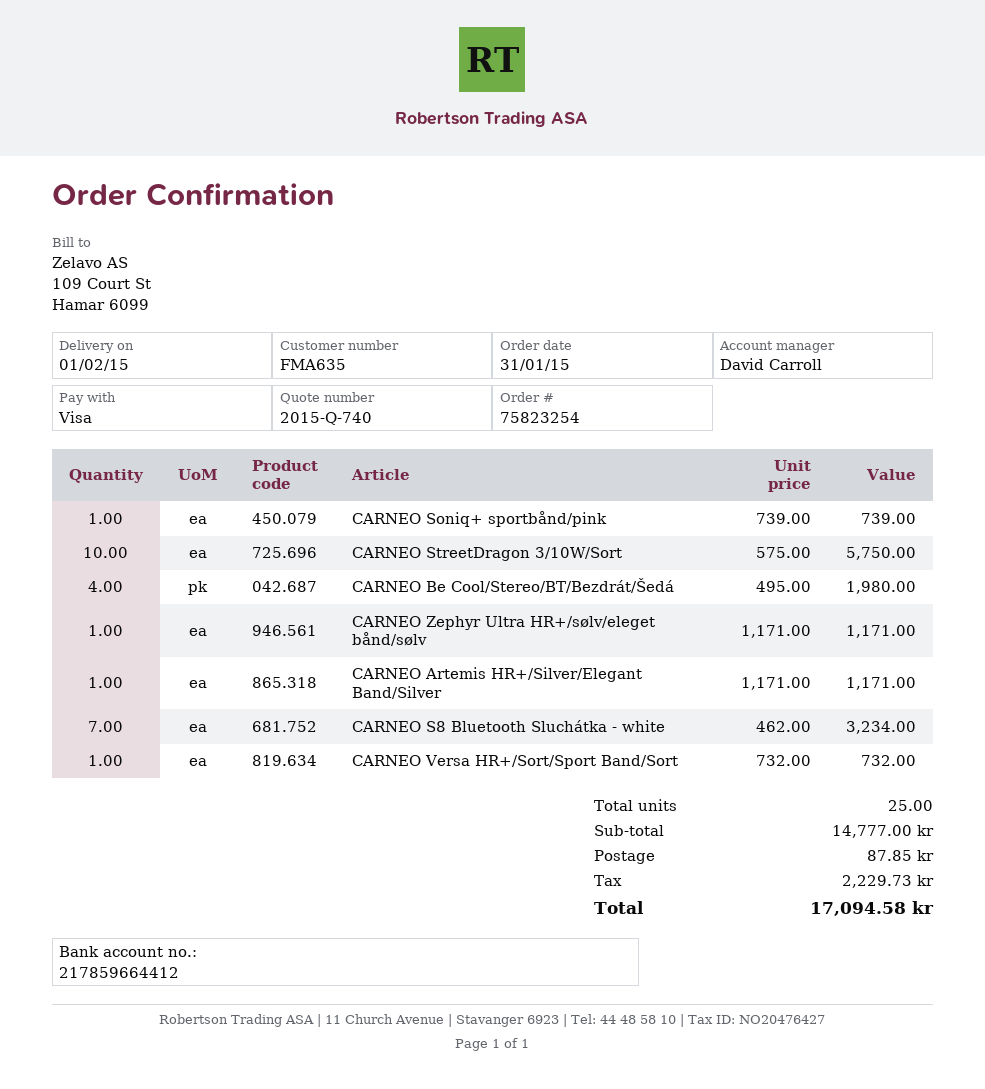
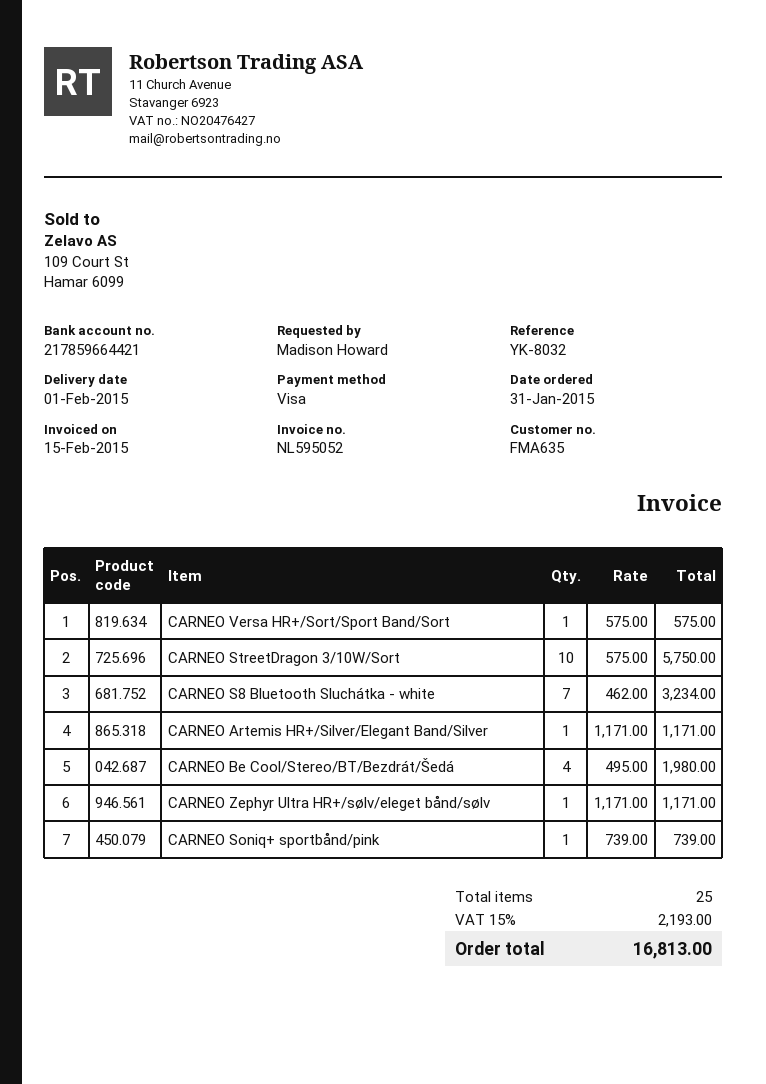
bank account: 217859664412 -> 217859664421
CARNEO Versa HR+/Sort/Sport Band/Sort: 1 x 732.00 = 732.00 -> 1 x 575.00 = 575.00
shipping: 87.85 -> none
tax: 2229.73 -> 2193.00
total: 17094.58 -> 16813.00

